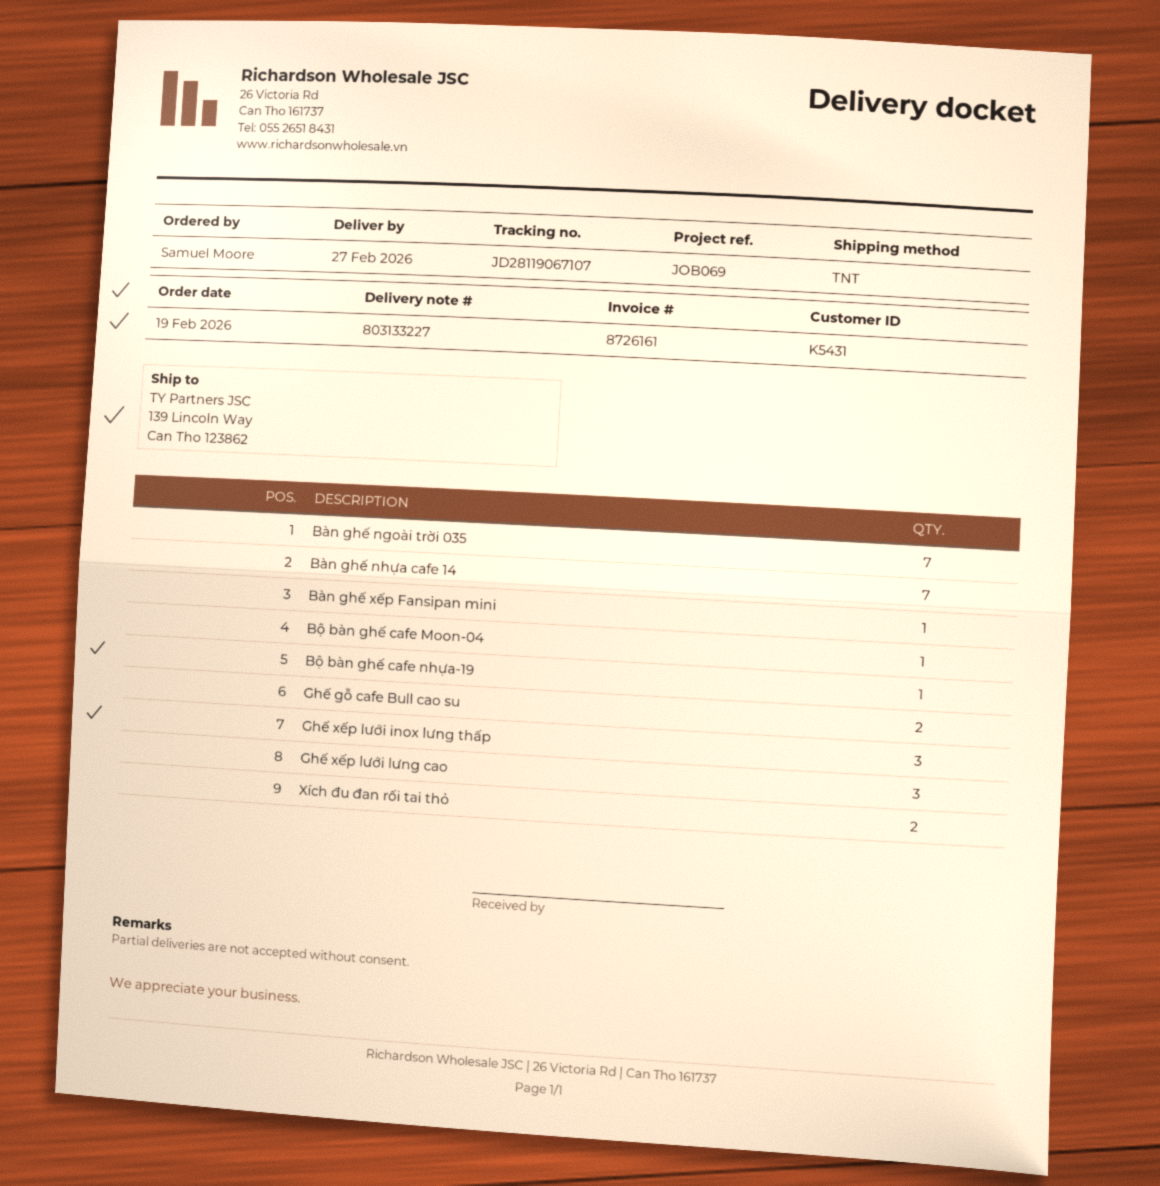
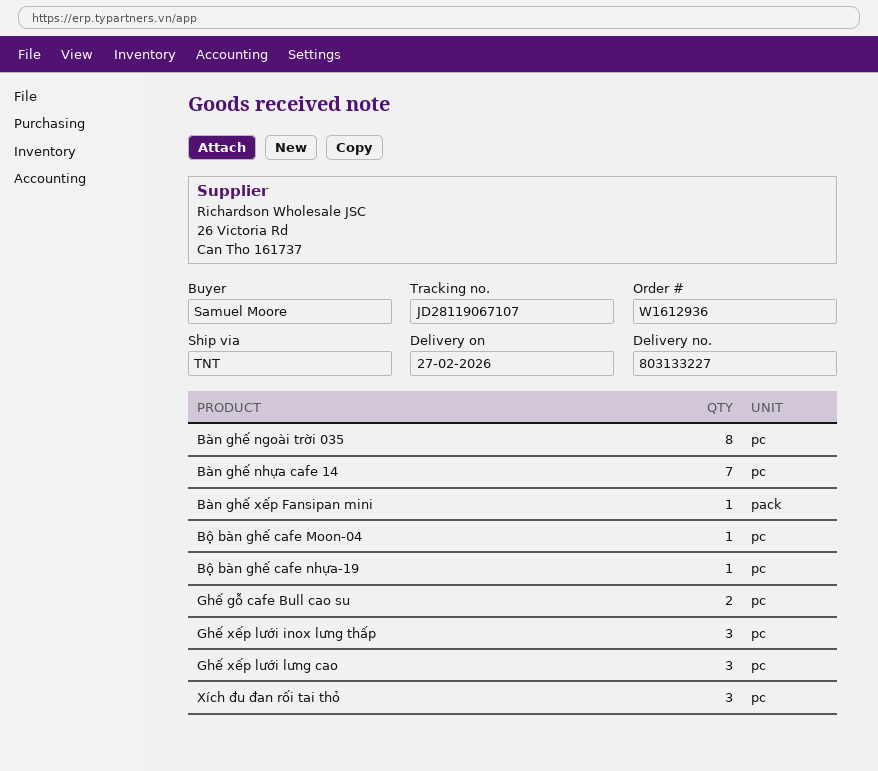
Bàn ghế ngoài trời 035: 7 -> 8
Xích đu đan rối tai thỏ: 2 -> 3

